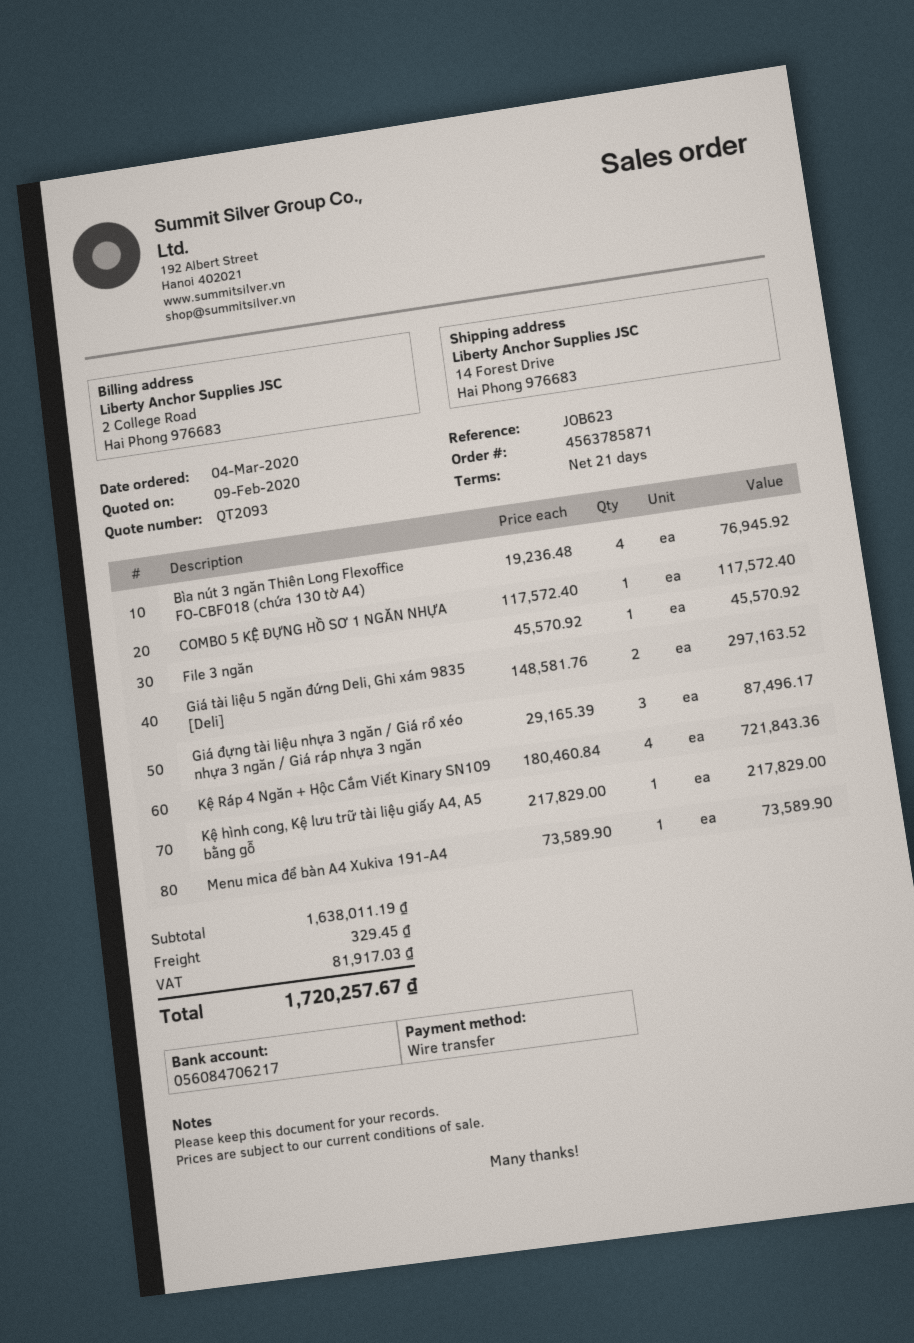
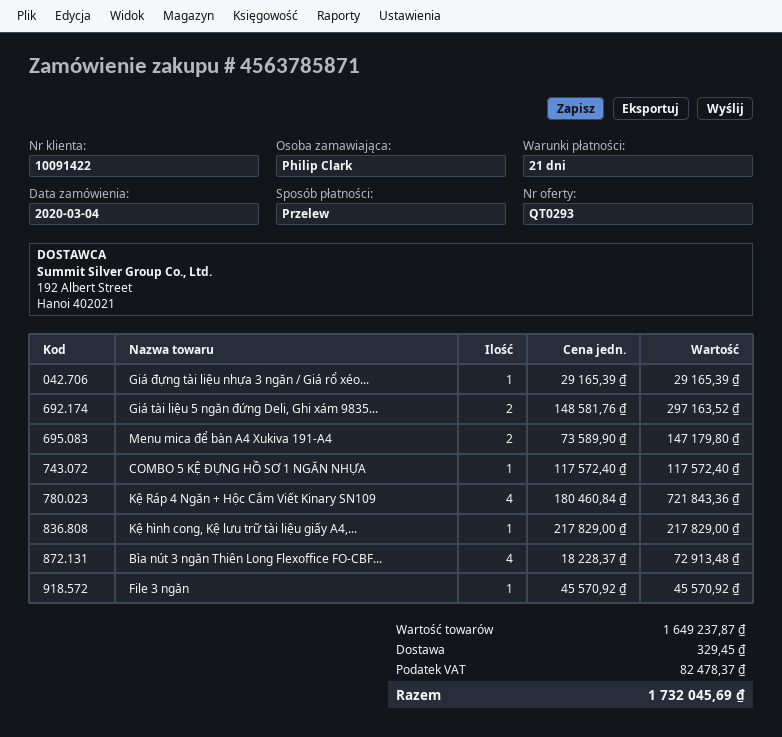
quote number: QT2093 -> QT0293
Bìa nút 3 ngăn Thiên Long Flexoffice FO-CBF018 (chứa 130 tờ A4): 4 x 19236.48 = 76945.92 -> 4 x 18228.37 = 72913.48
Giá đựng tài liệu nhựa 3 ngăn / Giá rổ xéo nhựa 3 ngăn / Giá ráp nhựa 3 ngăn: 3 x 29165.39 = 87496.17 -> 1 x 29165.39 = 29165.39
Menu mica để bàn A4 Xukiva 191-A4: 1 x 73589.90 = 73589.90 -> 2 x 73589.90 = 147179.80
subtotal: 1638011.19 -> 1649237.87
tax: 81917.03 -> 82478.37
total: 1720257.67 -> 1732045.69

